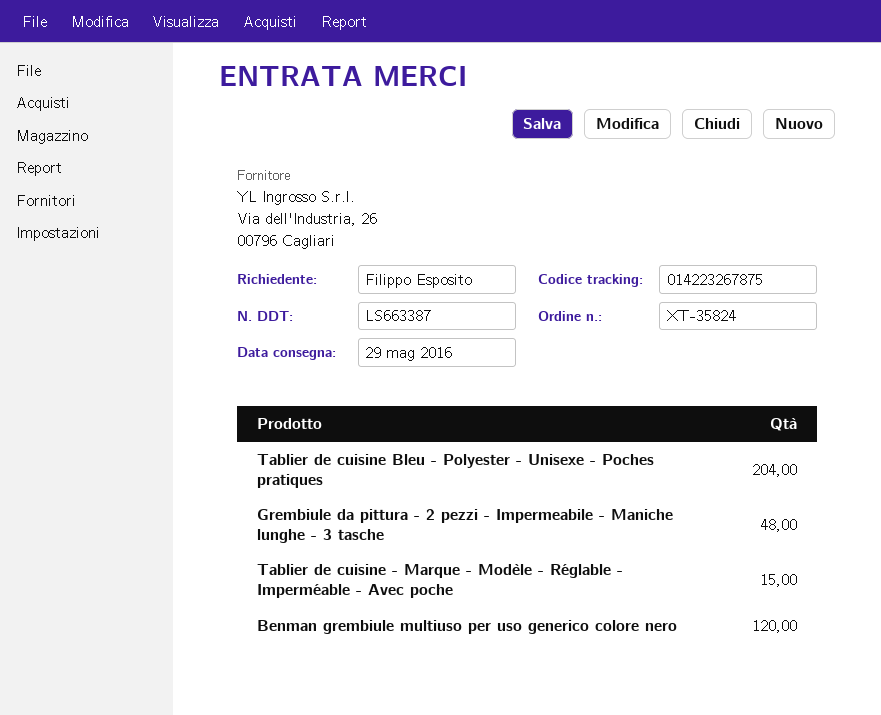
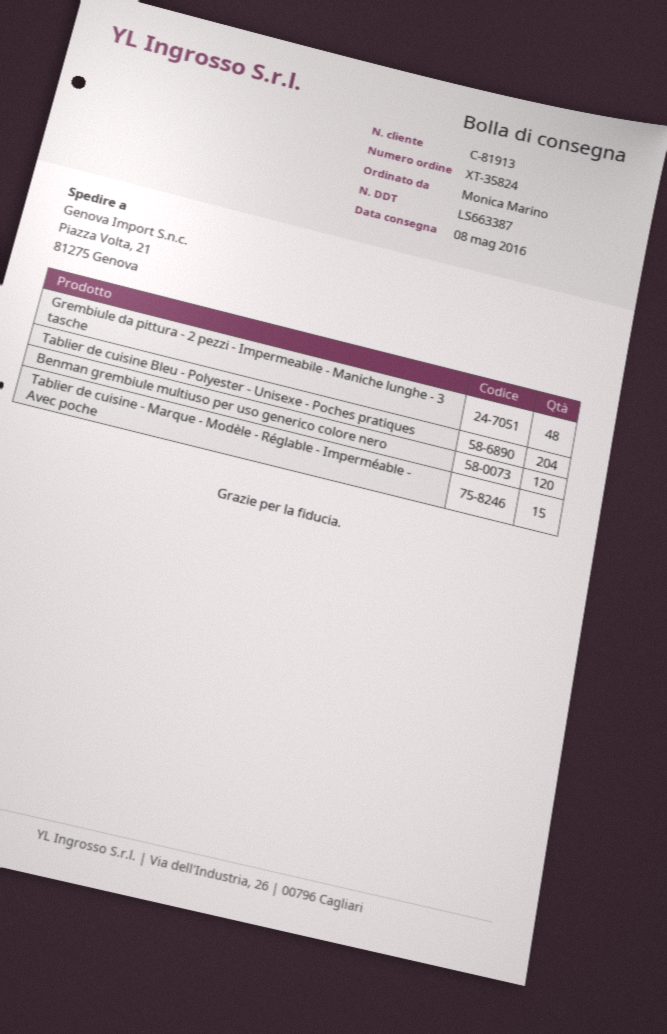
delivery date: 2016-05-29 -> 2016-05-08
ordered by: Filippo Esposito -> Monica Marino

